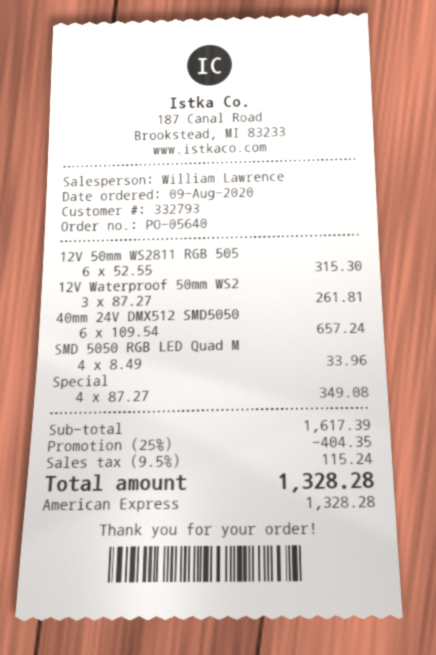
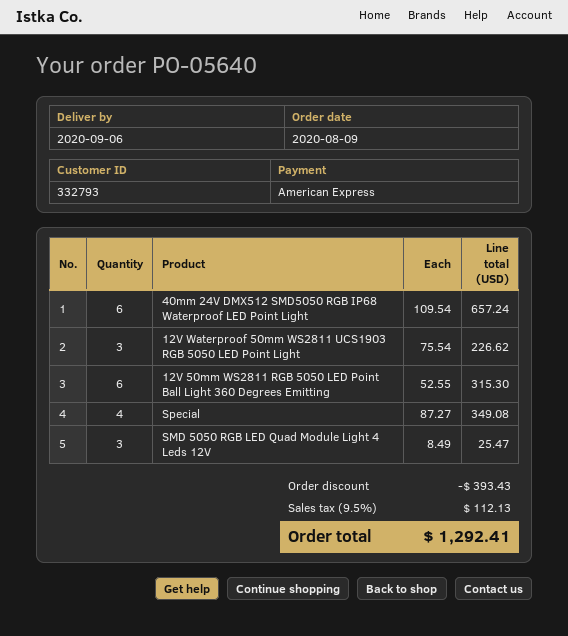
12V Waterproof 50mm WS2: 3 x 87.27 = 261.81 -> 3 x 75.54 = 226.62
SMD 5050 RGB LED Quad M: 4 x 8.49 = 33.96 -> 3 x 8.49 = 25.47
discount: 404.35 -> 393.43
tax: 9.5% = 115.24 -> 9.5% = 112.13
total: 1328.28 -> 1292.41

